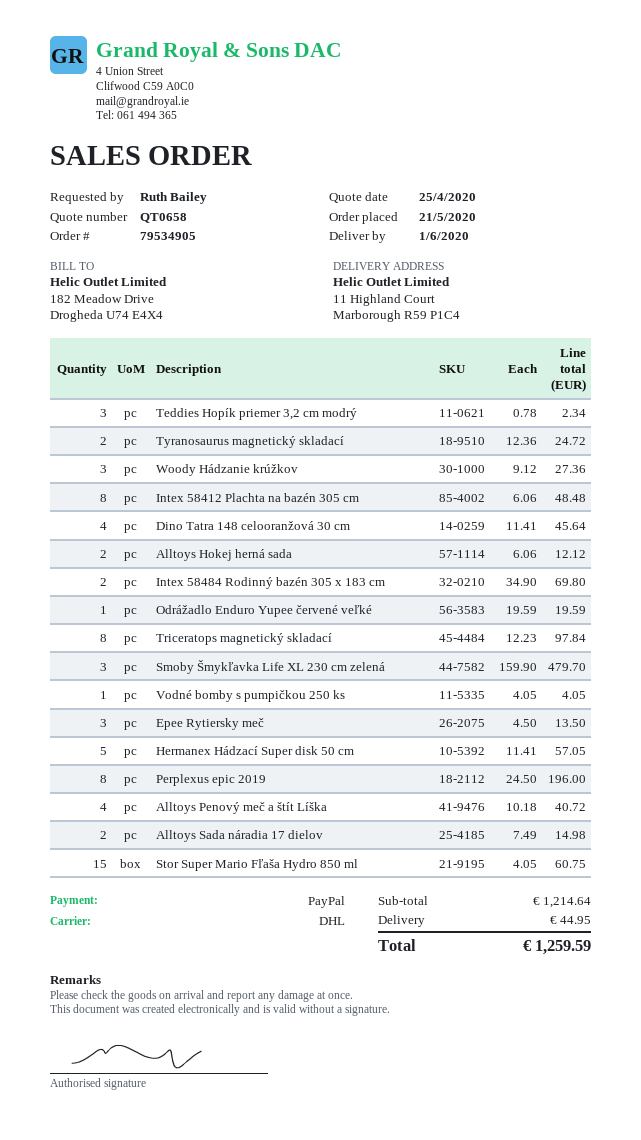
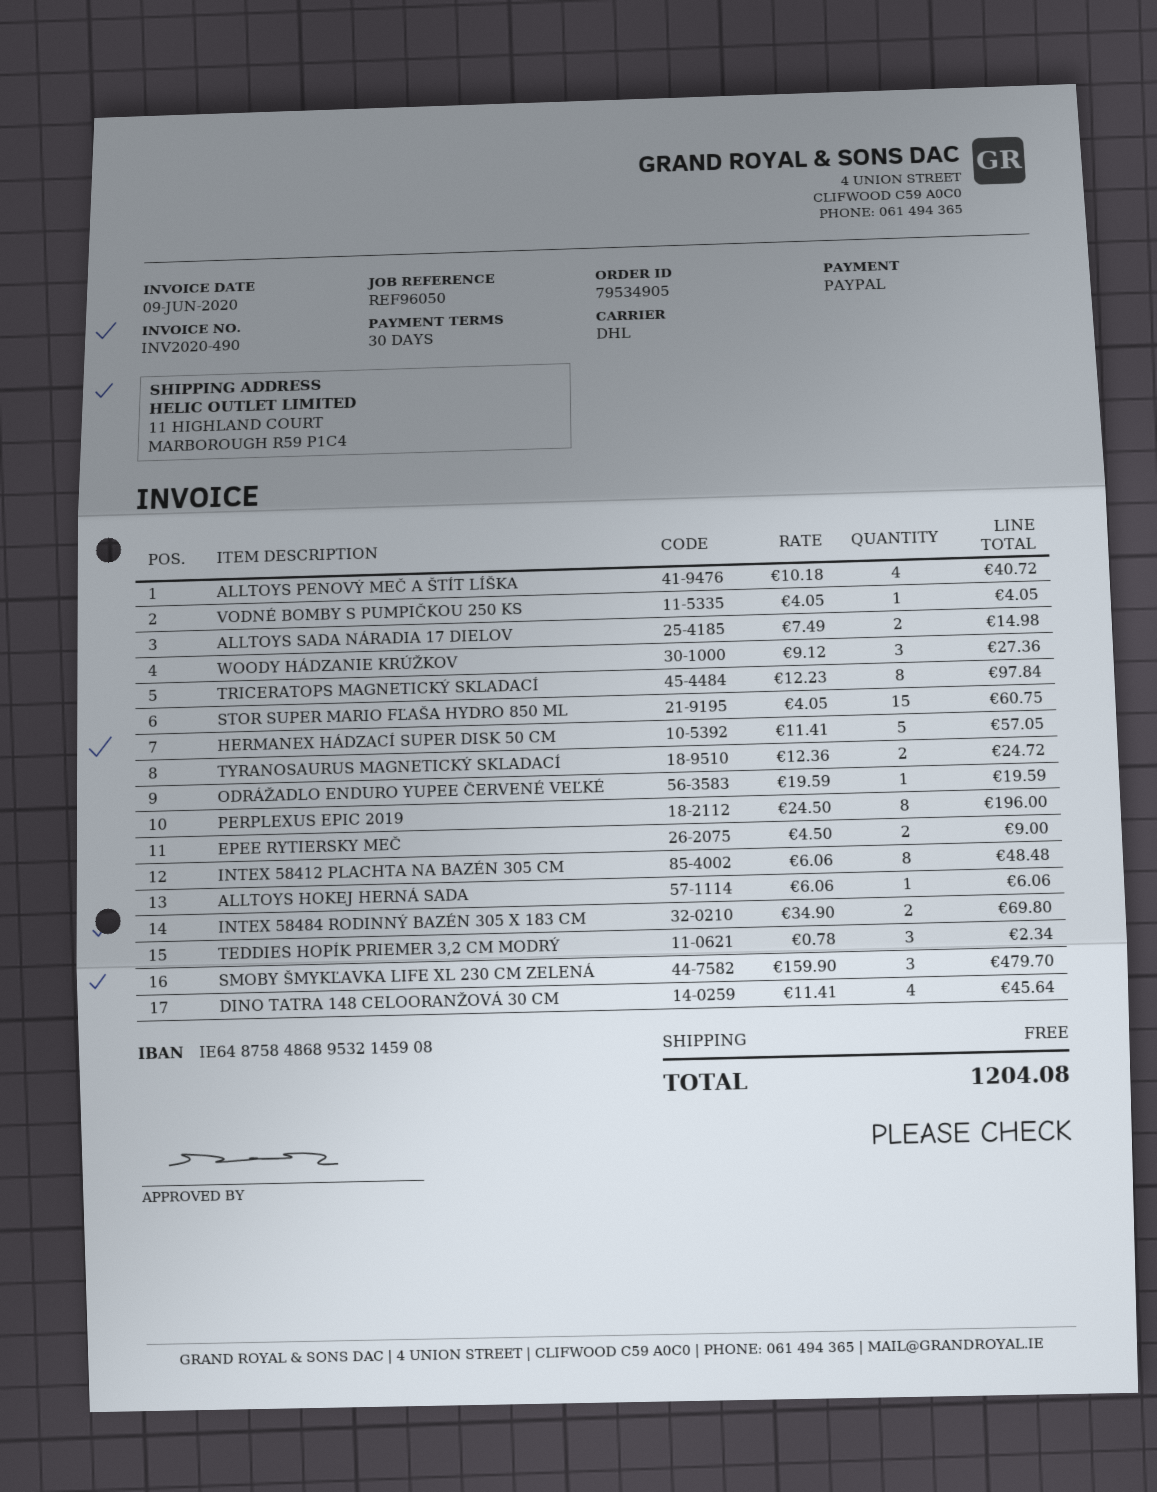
Alltoys Hokej herná sada: 2 x 6.06 = 12.12 -> 1 x 6.06 = 6.06
Epee Rytiersky meč: 3 x 4.50 = 13.50 -> 2 x 4.50 = 9.00
shipping: 44.95 -> 0.00
total: 1259.59 -> 1204.08

